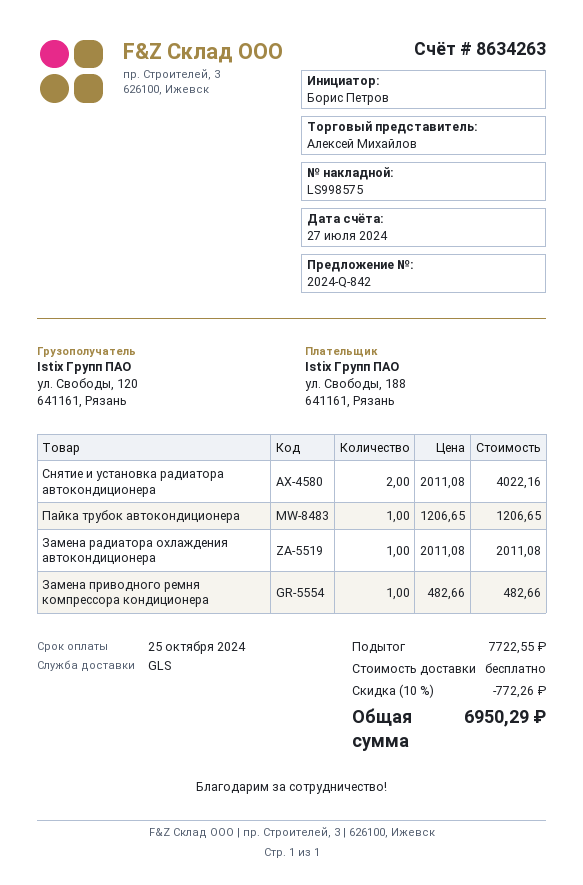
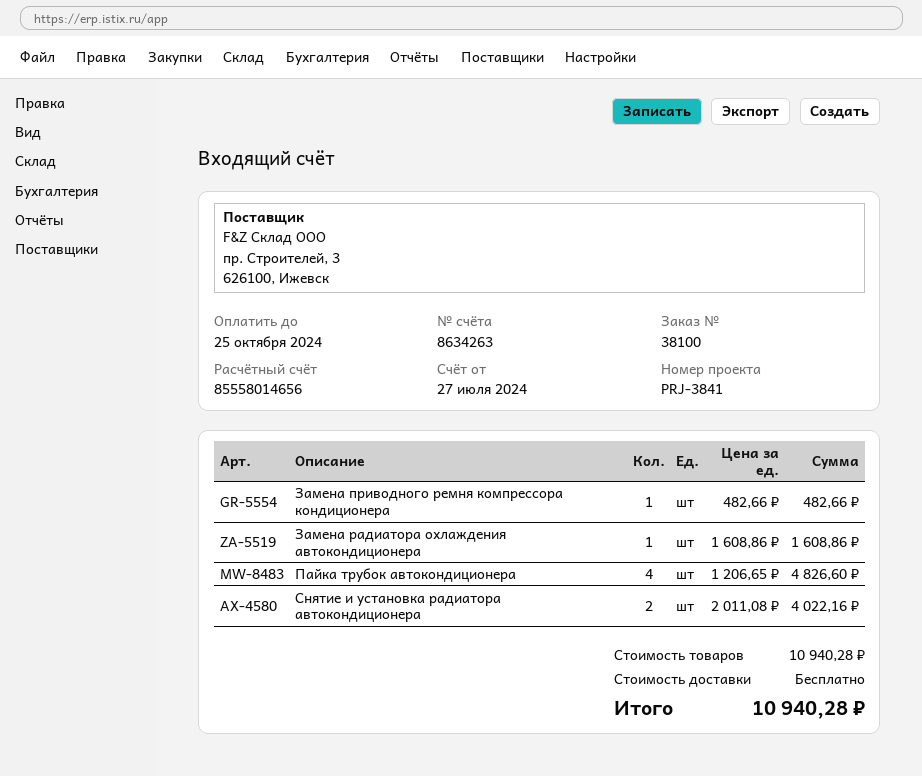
Пайка трубок автокондиционера: 1 x 1206.65 = 1206.65 -> 4 x 1206.65 = 4826.60
Замена радиатора охлаждения автокондиционера: 1 x 2011.08 = 2011.08 -> 1 x 1608.86 = 1608.86
subtotal: 7722.55 -> 10940.28
discount: 10% = 772.26 -> none
total: 6950.29 -> 10940.28

